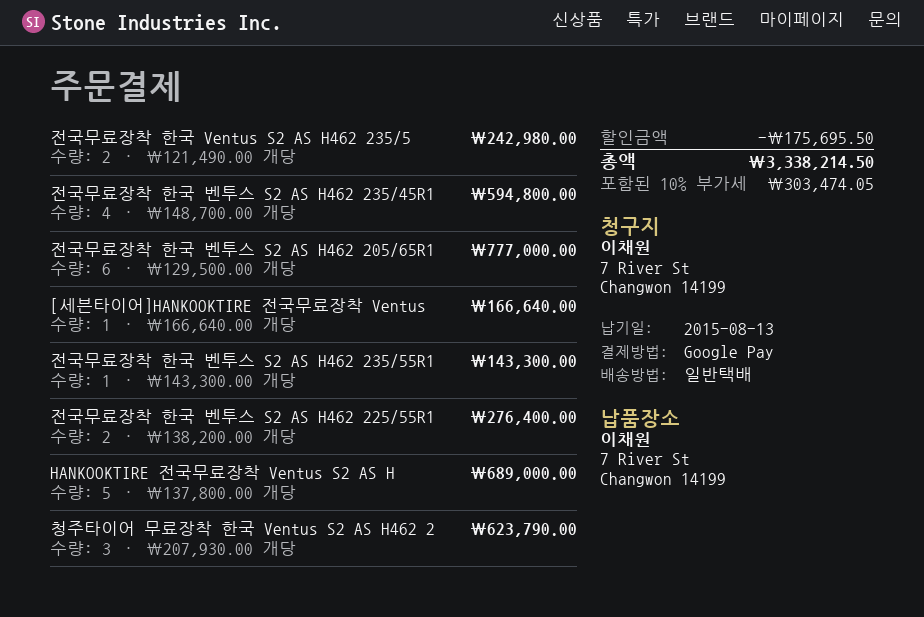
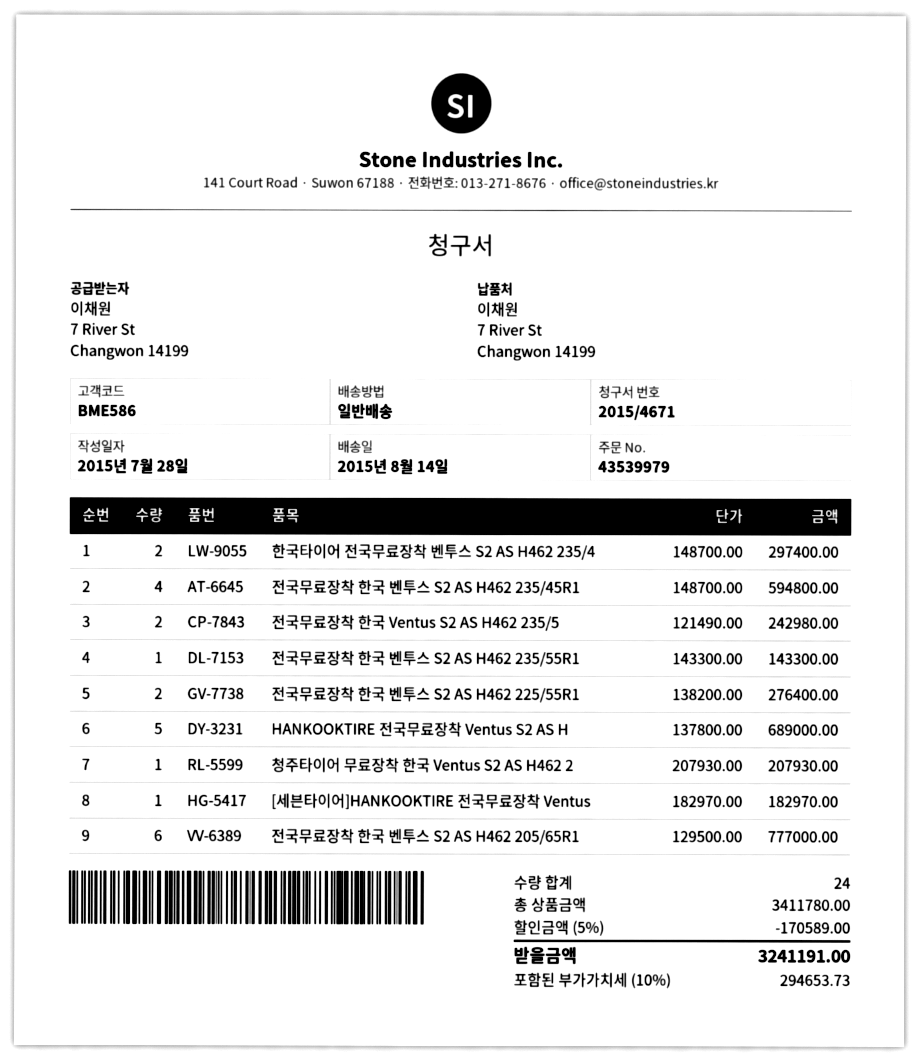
delivery date: 2015-08-13 -> 2015-08-14
[세븐타이어]HANKOOKTIRE 전국무료장착 Ventus: 1 x 166640.00 = 166640.00 -> 1 x 182970.00 = 182970.00
청주타이어 무료장착 한국 Ventus S2 AS H462 2: 3 x 207930.00 = 623790.00 -> 1 x 207930.00 = 207930.00
한국타이어 전국무료장착 벤투스 S2 AS H462 235/4: none -> 2 x 148700.00 = 297400.00
discount: 175695.50 -> 170589.00
tax: 10% = 303474.05 -> 10% = 294653.73
total: 3338214.50 -> 3241191.00

